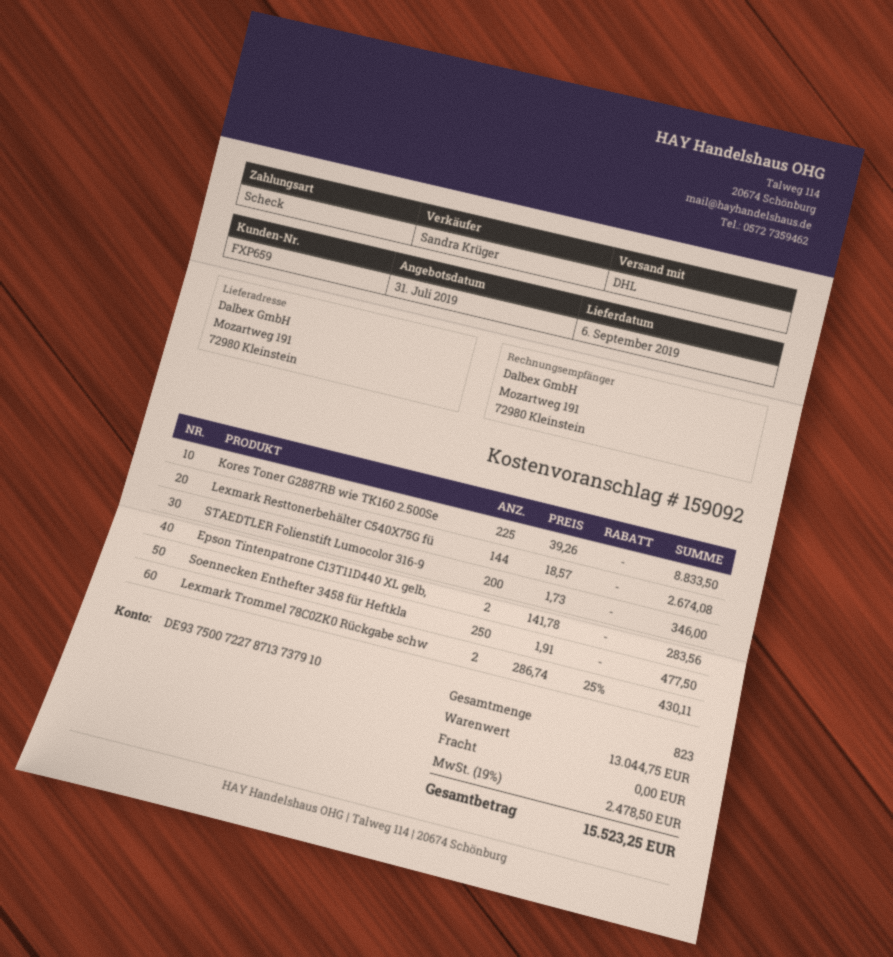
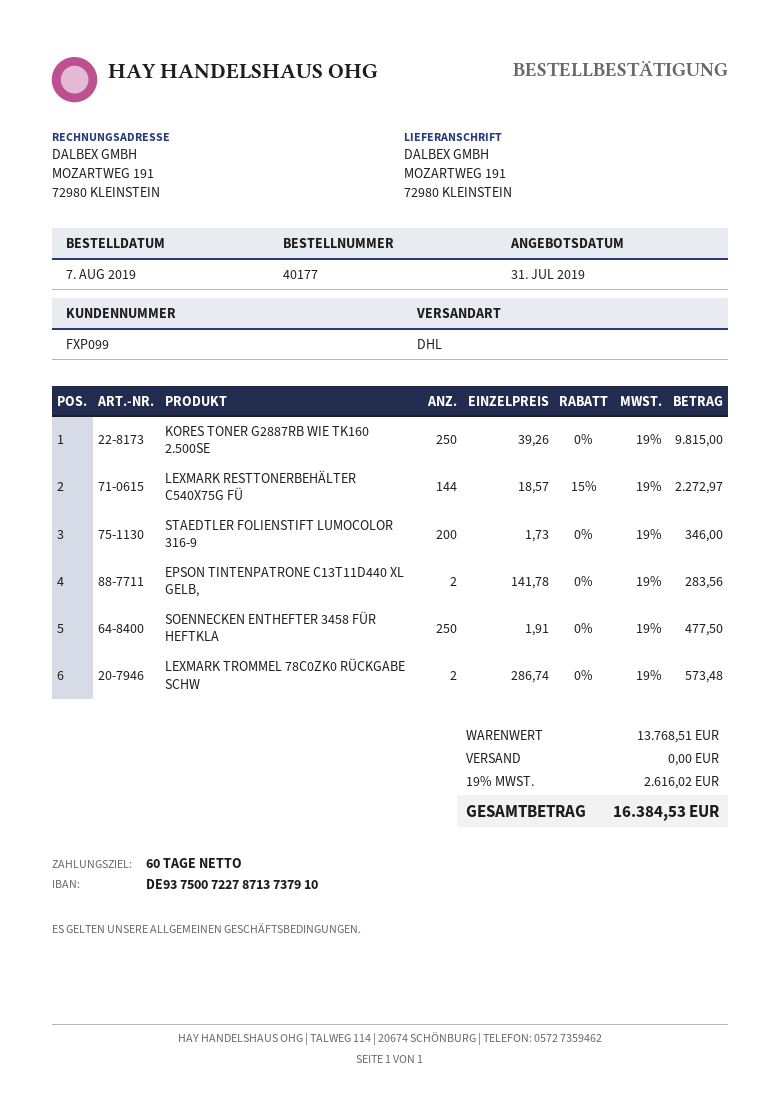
customer number: FXP659 -> FXP099
Kores Toner G2887RB wie TK160 2.500Se: 225 x 39.26 = 8833.50 -> 250 x 39.26 = 9815.00
Lexmark Resttonerbehälter C540X75G fü: 144 x 18.57 = 2674.08 -> 144 x 18.57 - 15% = 2272.97
Lexmark Trommel 78C0ZK0 Rückgabe schw: 2 x 286.74 - 25% = 430.11 -> 2 x 286.74 = 573.48
subtotal: 13044.75 -> 13768.51
tax: 19% = 2478.50 -> 19% = 2616.02
total: 15523.25 -> 16384.53

